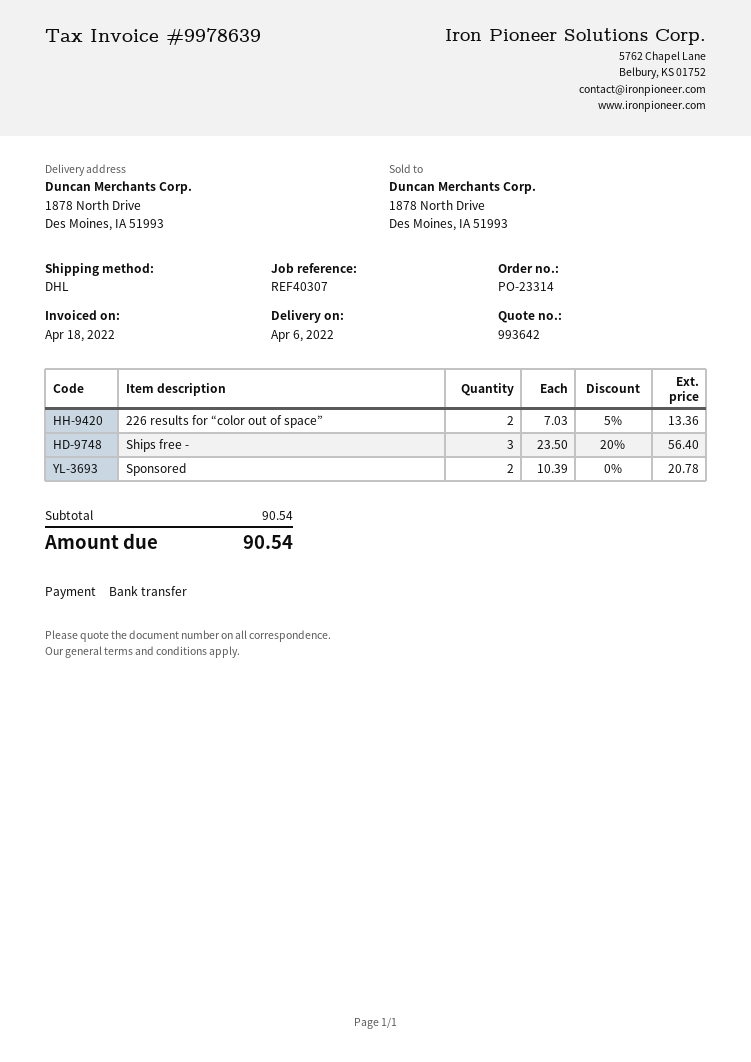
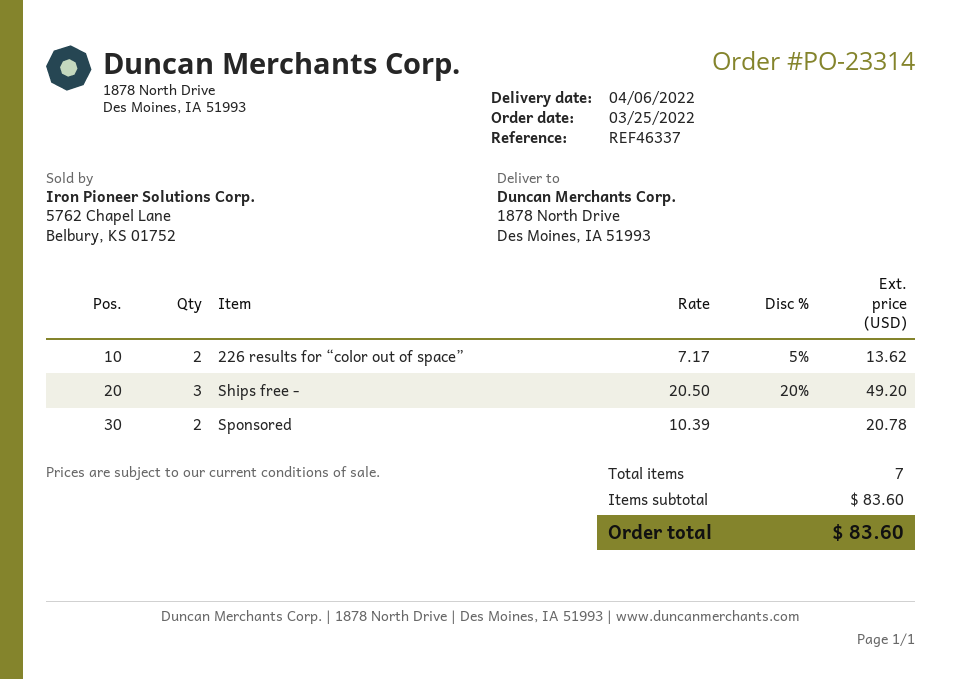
reference: REF40307 -> REF46337
226 results for “color out of space”: 2 x 7.03 - 5% = 13.36 -> 2 x 7.17 - 5% = 13.62
Ships free -: 3 x 23.50 - 20% = 56.40 -> 3 x 20.50 - 20% = 49.20
subtotal: 90.54 -> 83.60
total: 90.54 -> 83.60

